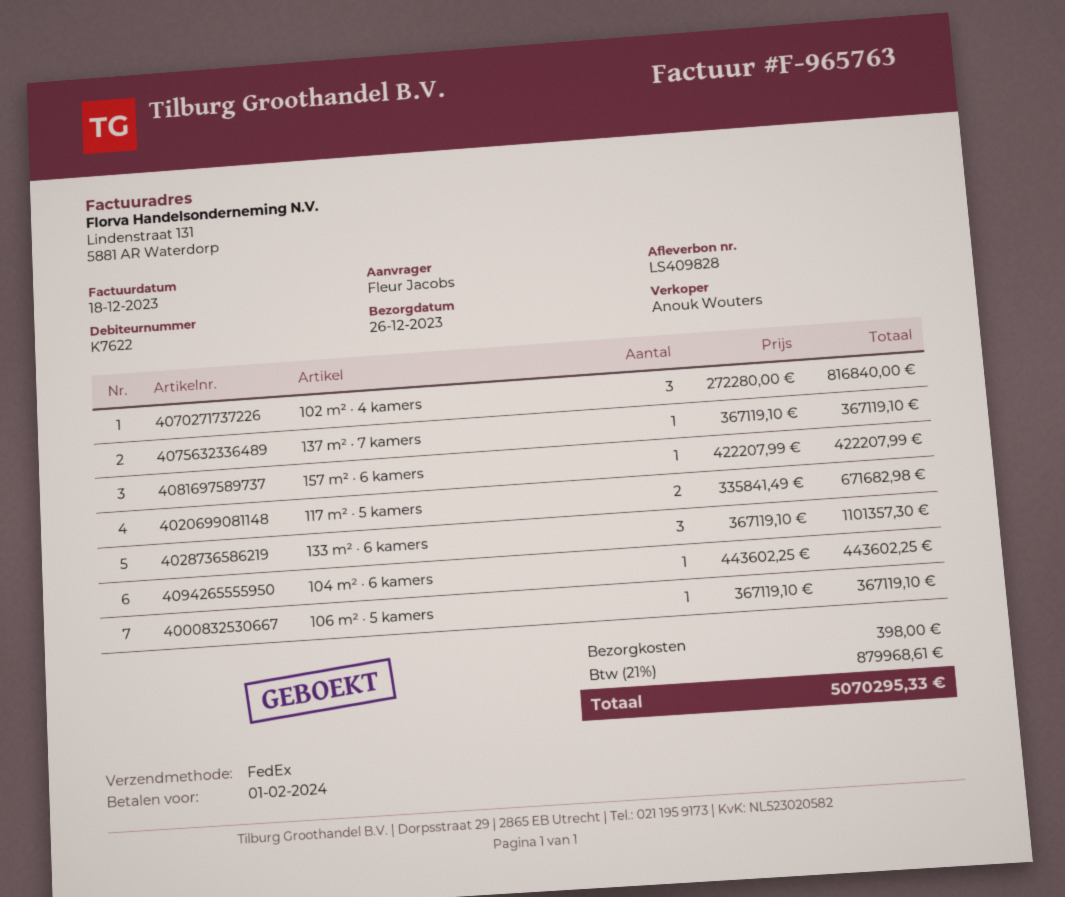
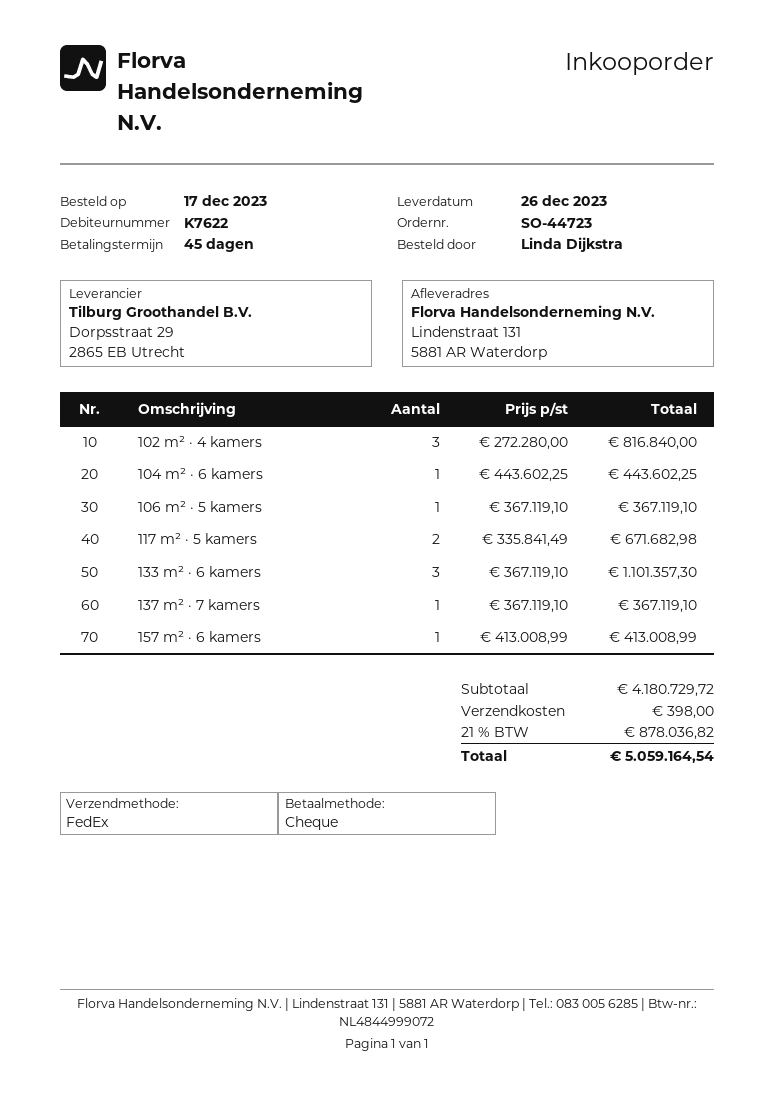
ordered by: Fleur Jacobs -> Linda Dijkstra
157 m² · 6 kamers: 1 x 422207.99 = 422207.99 -> 1 x 413008.99 = 413008.99
tax: 21% = 879968.61 -> 21% = 878036.82
total: 5070295.33 -> 5059164.54

